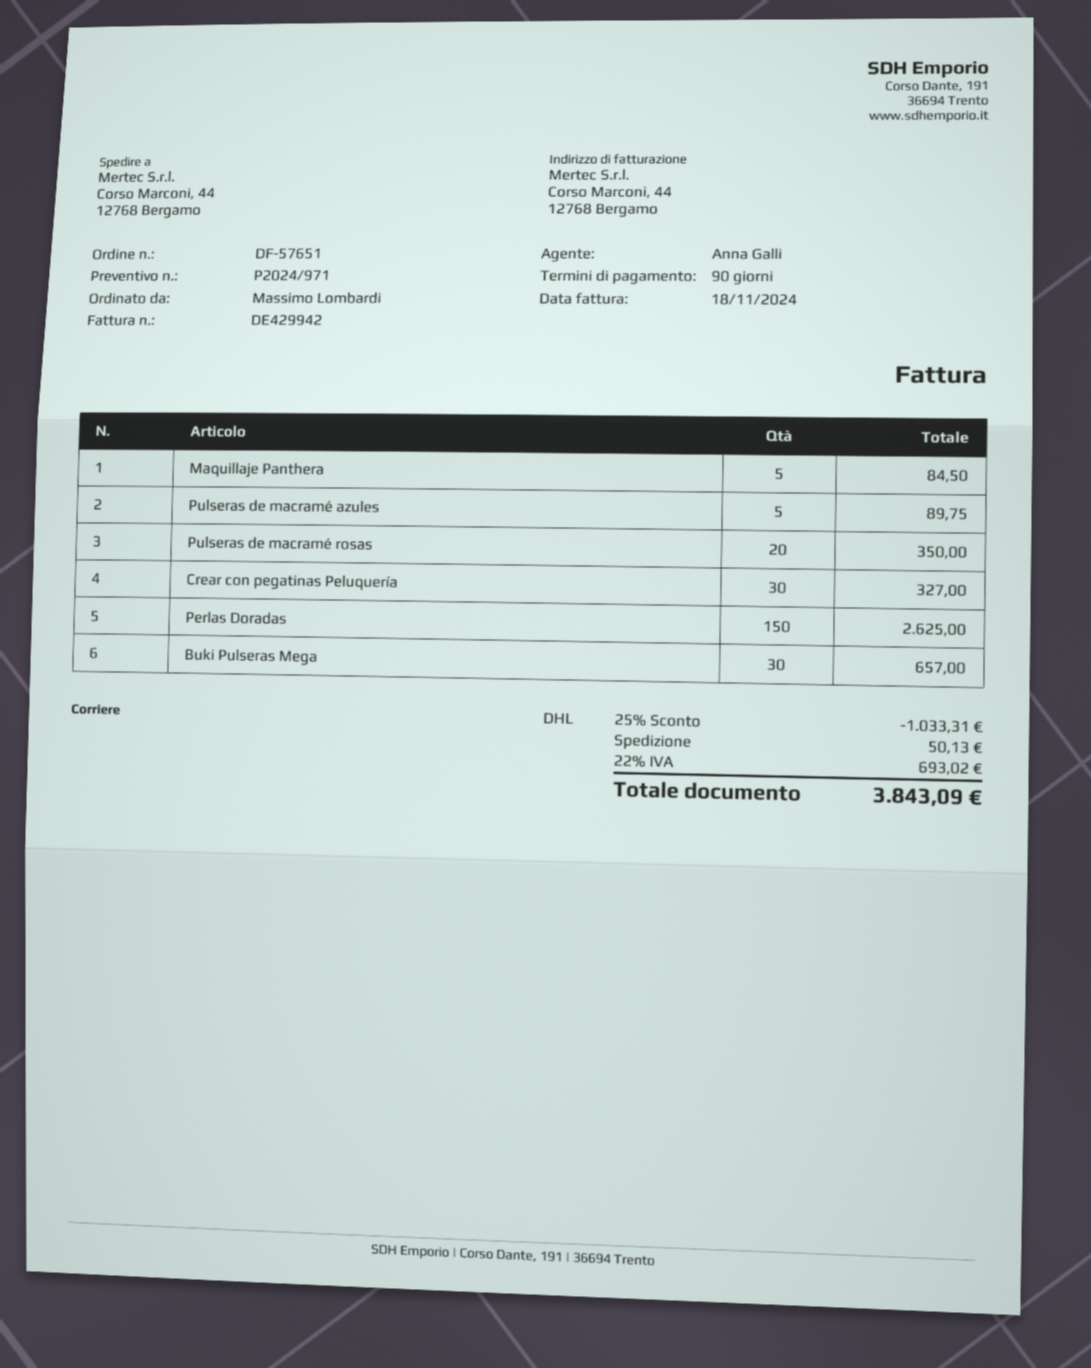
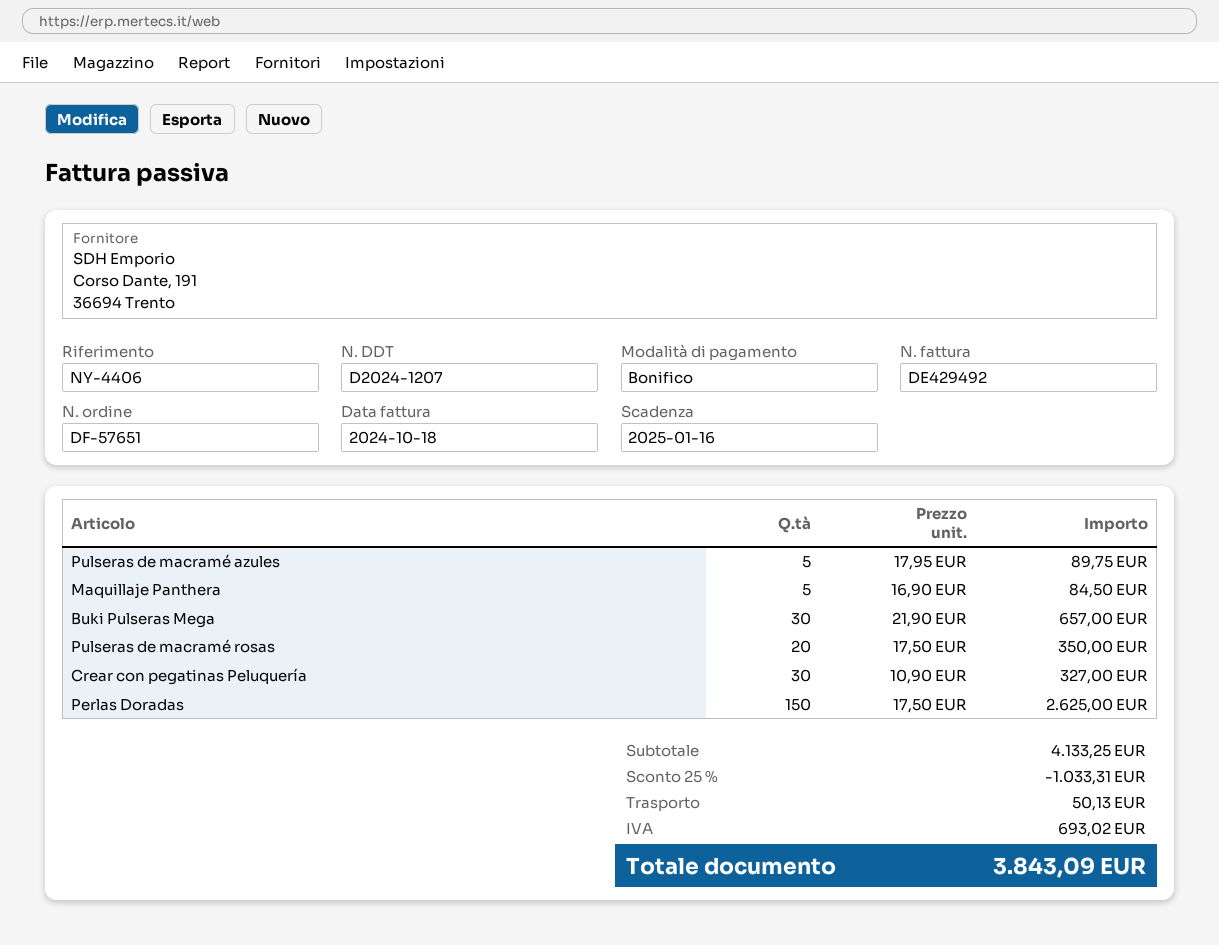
invoice number: DE429942 -> DE429492
invoice date: 2024-11-18 -> 2024-10-18

